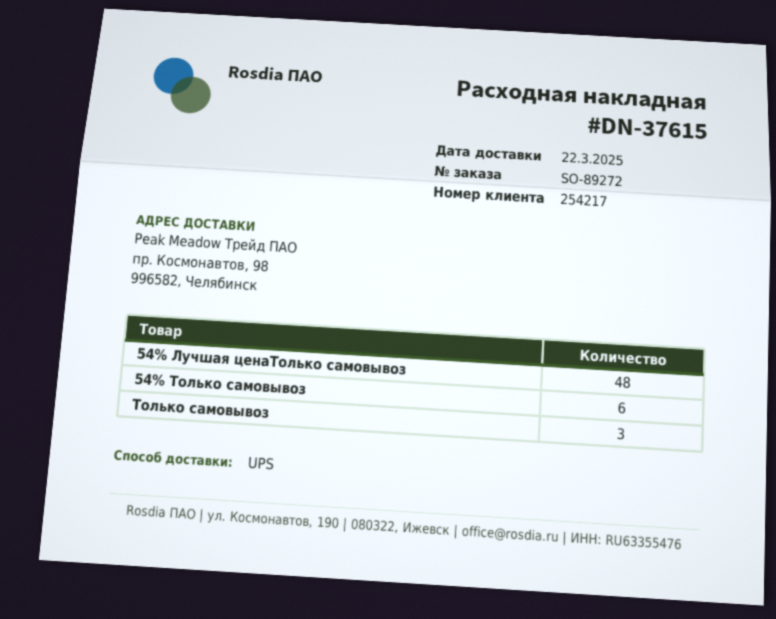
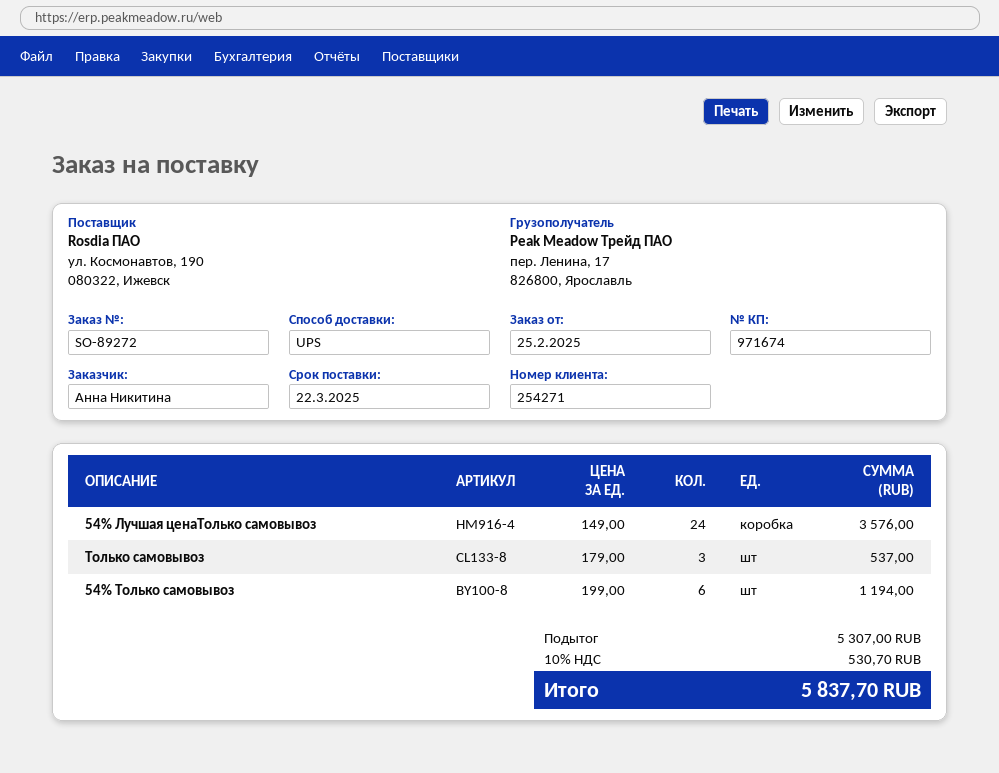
customer number: 254217 -> 254271
ship to: пр. Космонавтов, 98, 996582, Челябинск -> пер. Ленина, 17, 826800, Ярославль
54% Лучшая ценаТолько самовывоз: 48 -> 24

